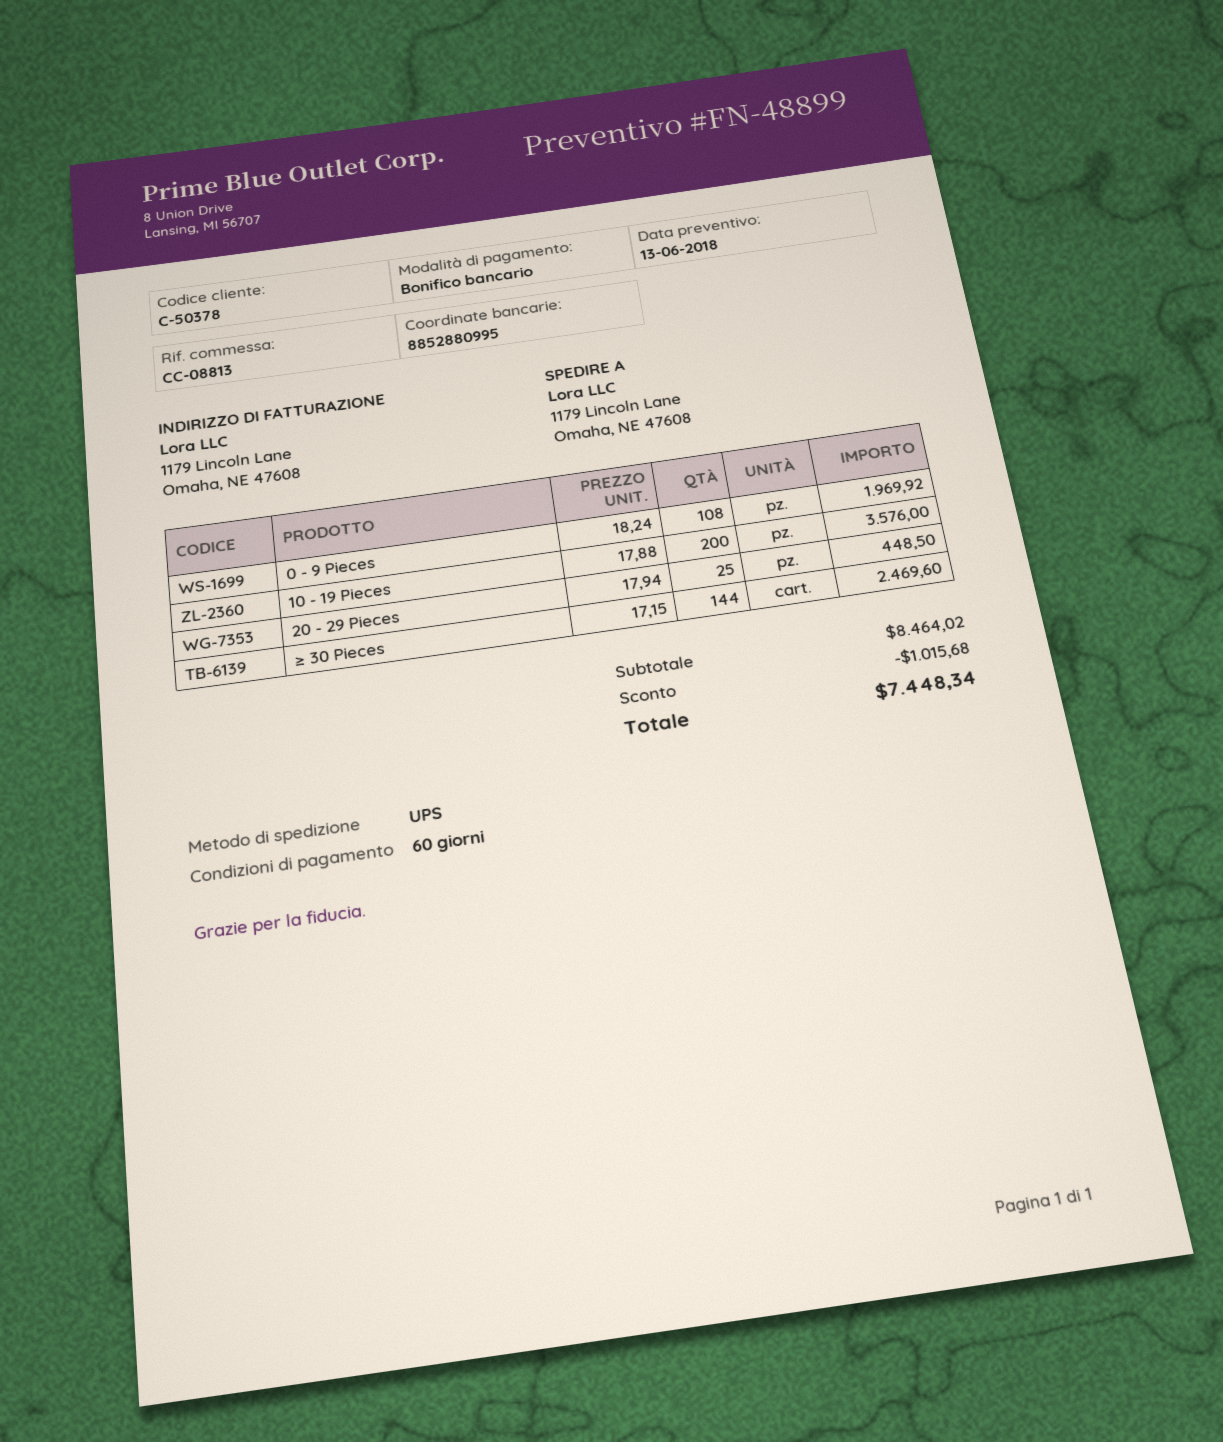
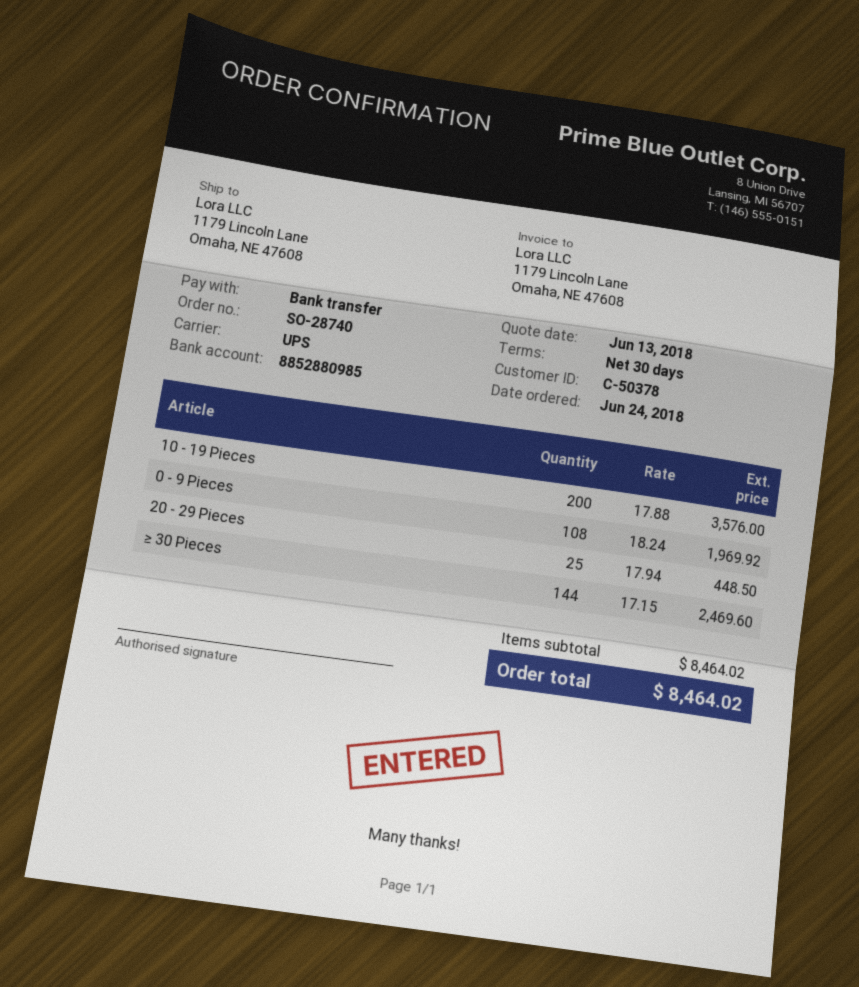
payment terms: 60 days -> 30 days
bank account: 8852880995 -> 8852880985
discount: 1015.68 -> none
total: 7448.34 -> 8464.02

